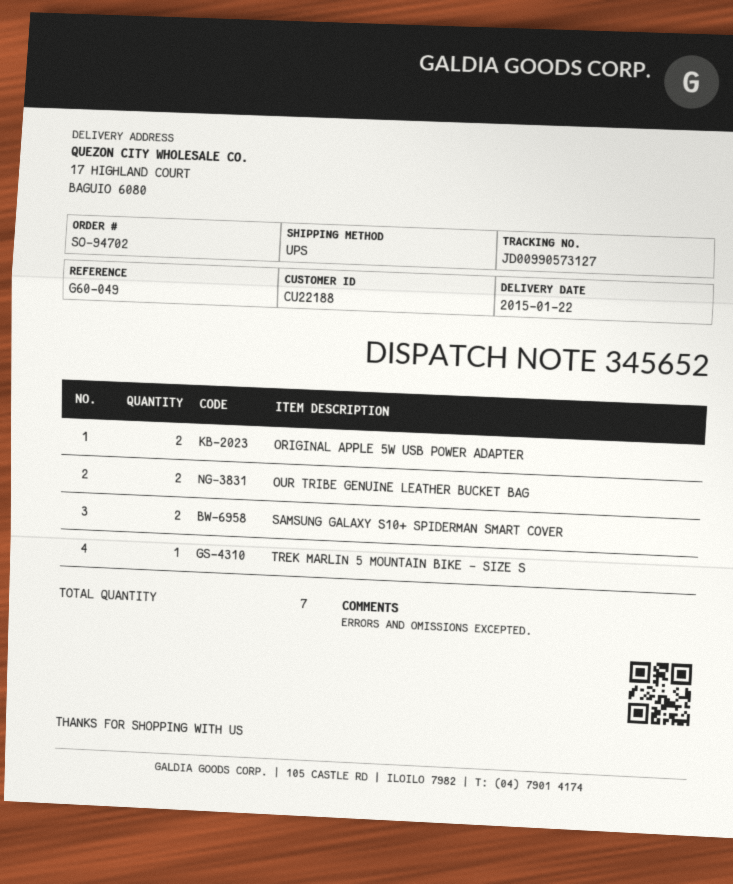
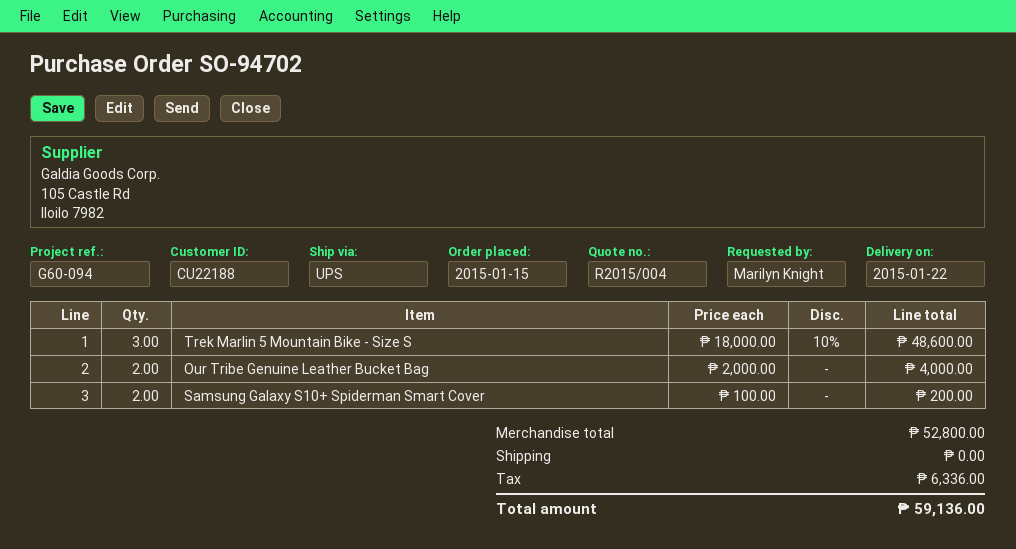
reference: G60-049 -> G60-094
ORIGINAL APPLE 5W USB POWER ADAPTER: 2 -> none
TREK MARLIN 5 MOUNTAIN BIKE - SIZE S: 1 -> 3

